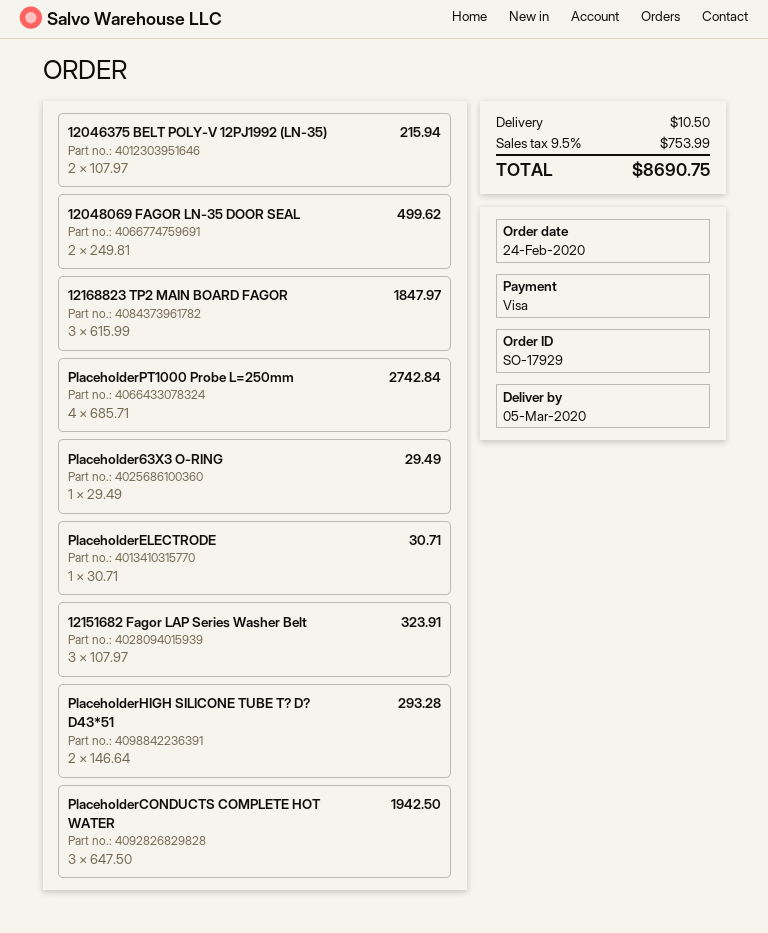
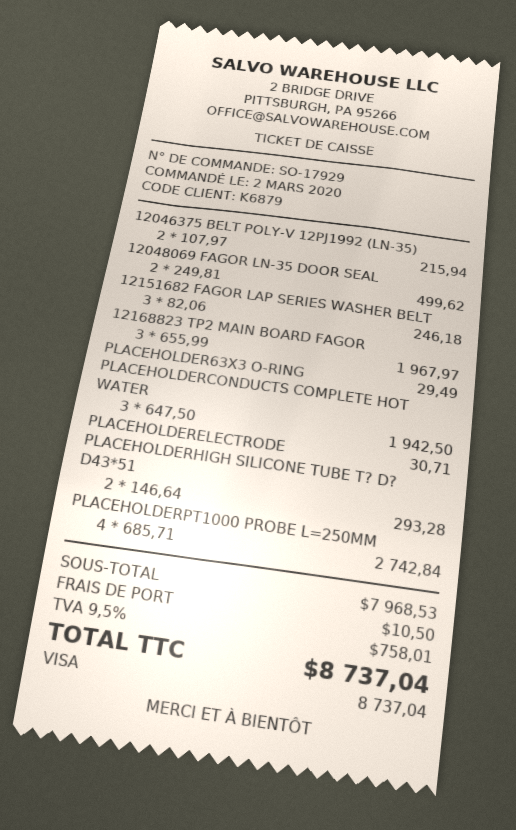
order date: 2020-02-24 -> 2020-03-02
12168823 TP2 MAIN BOARD FAGOR: 3 x 615.99 = 1847.97 -> 3 x 655.99 = 1967.97
12151682 Fagor LAP Series Washer Belt: 3 x 107.97 = 323.91 -> 3 x 82.06 = 246.18
tax: 9.5% = 753.99 -> 9.5% = 758.01
total: 8690.75 -> 8737.04

